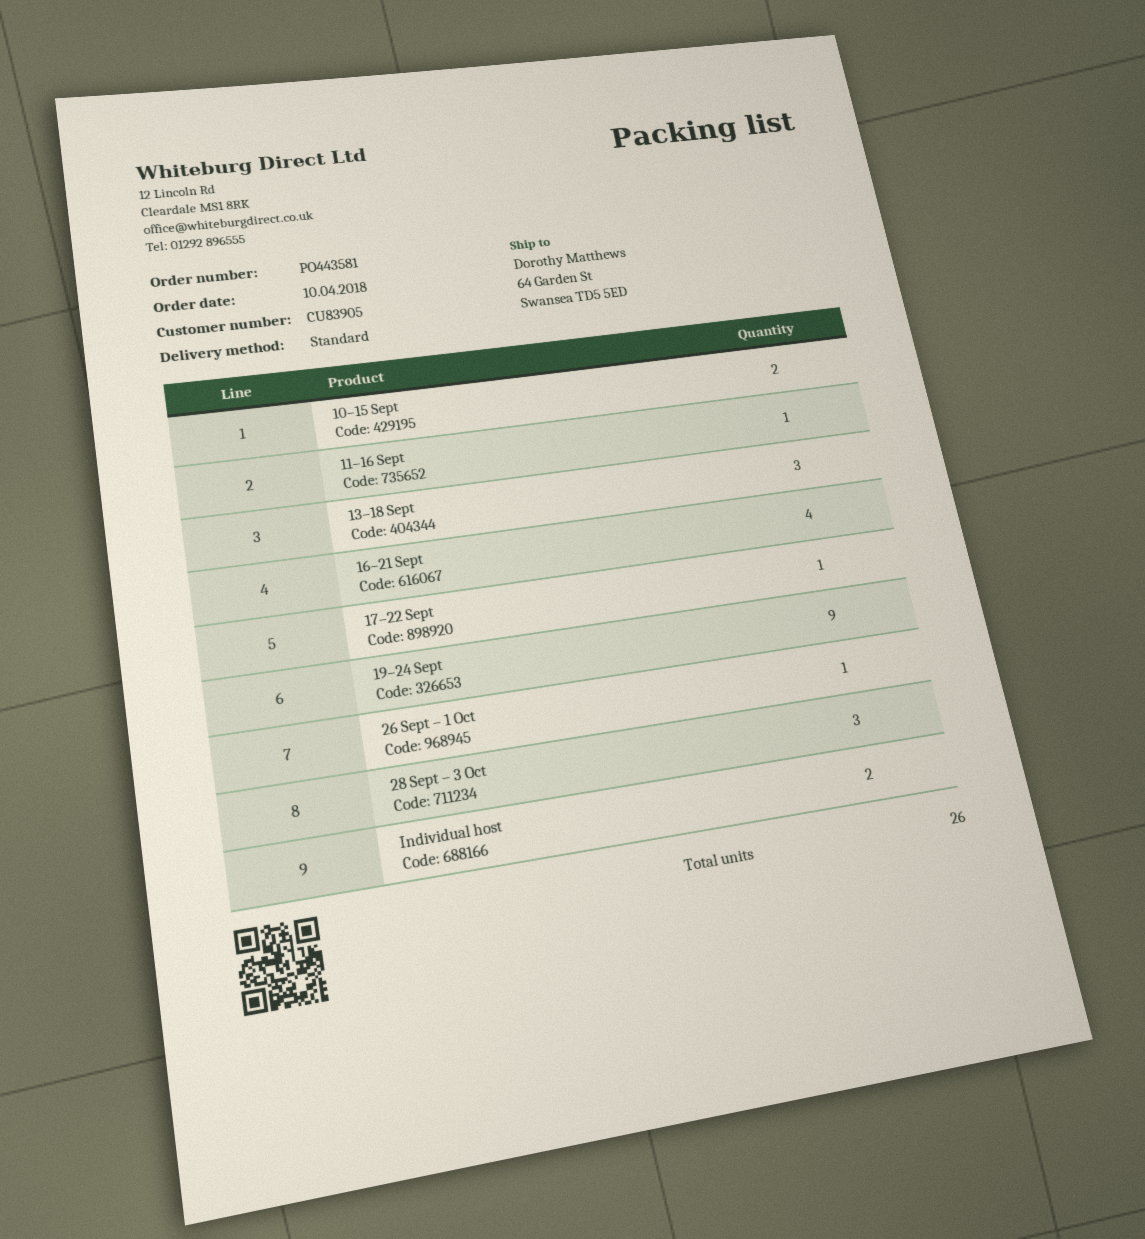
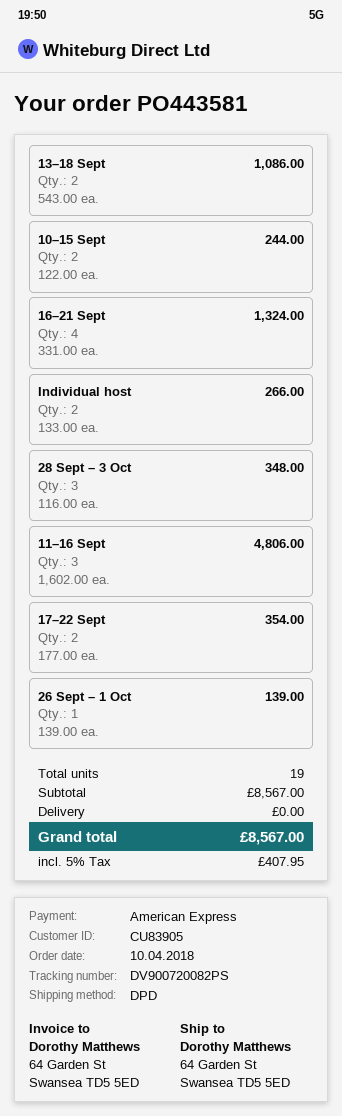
shipping method: standard -> DPD
11–16 Sept: 1 -> 3
13–18 Sept: 3 -> 2
17–22 Sept: 1 -> 2
19–24 Sept: 9 -> none
total quantity: 26 -> 19

